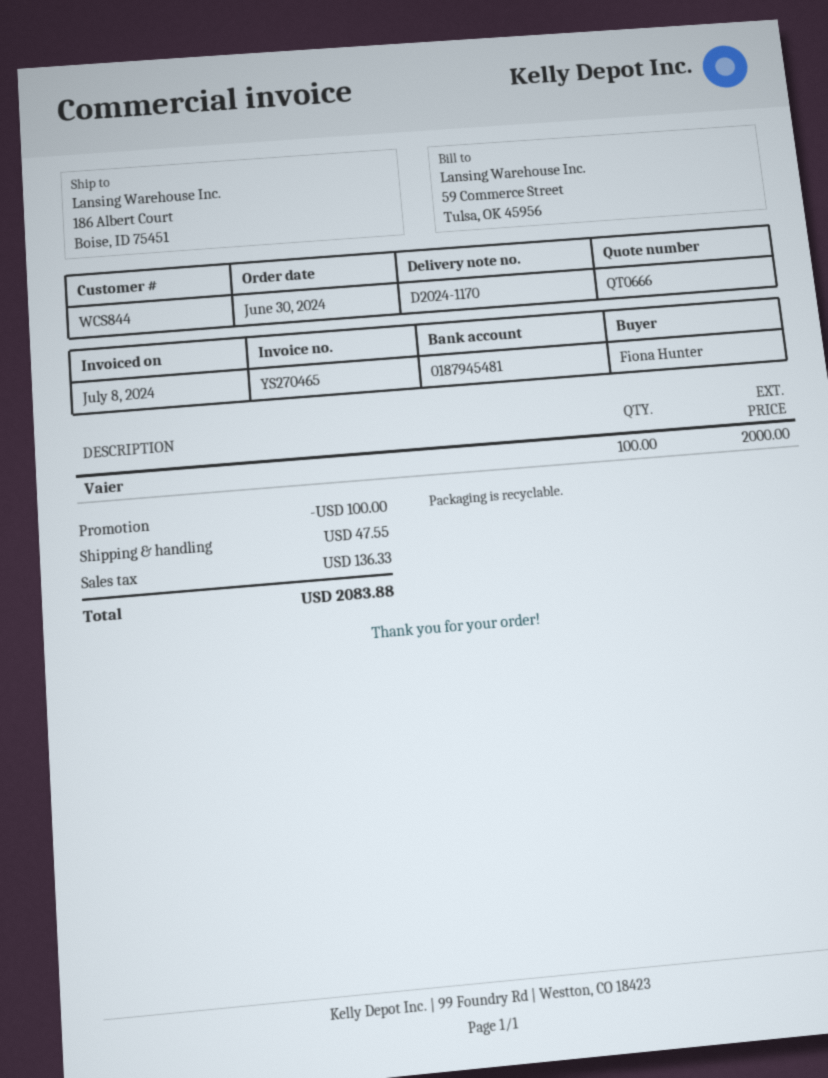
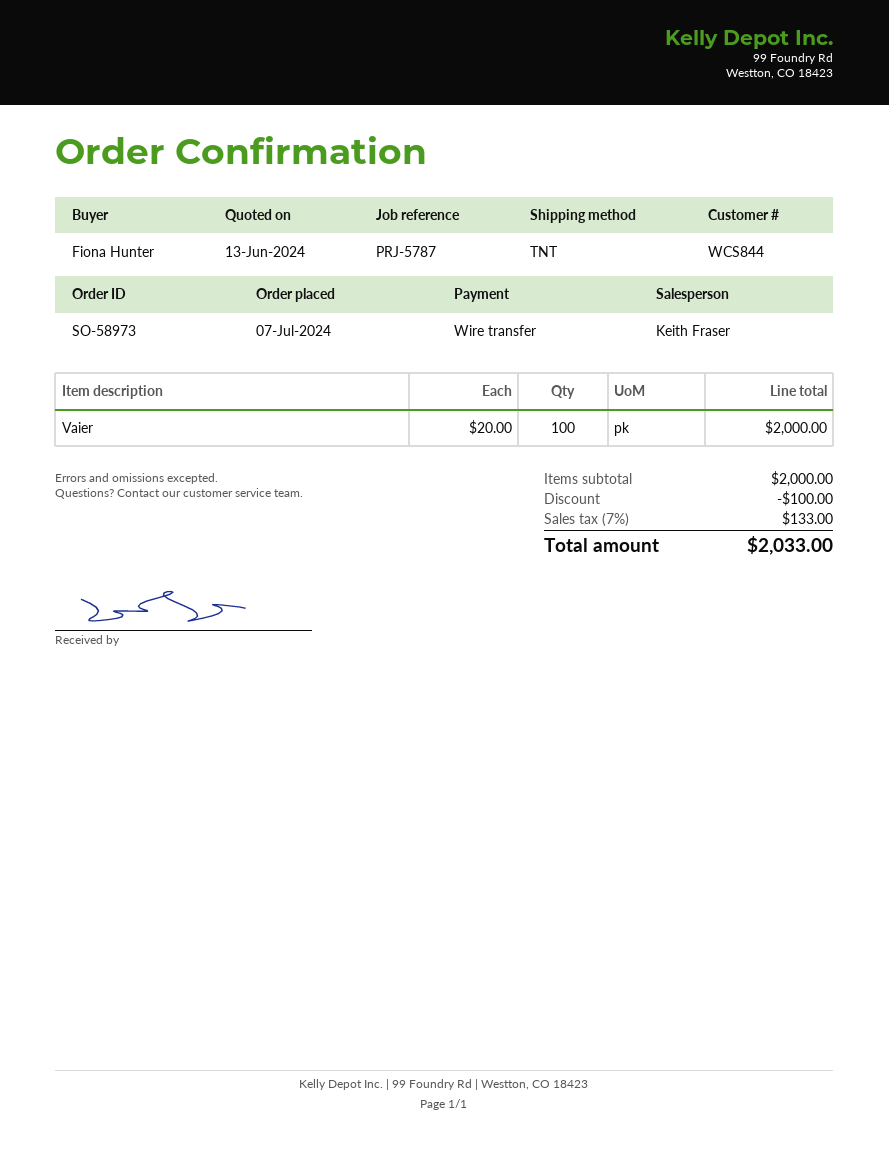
order date: 2024-06-30 -> 2024-07-07
shipping: 47.55 -> none
tax: 136.33 -> 133.00
total: 2083.88 -> 2033.00

